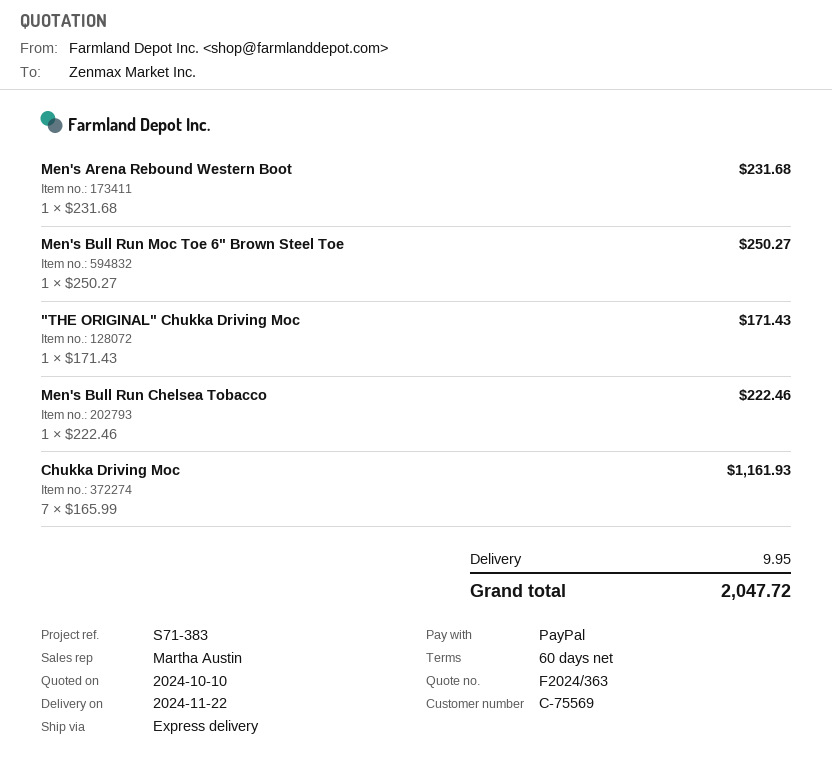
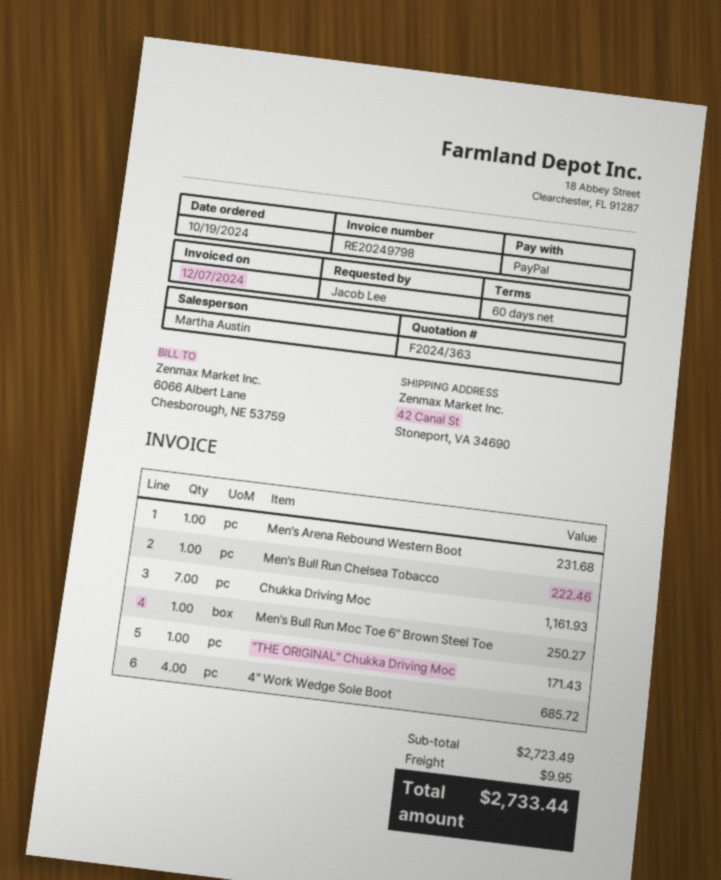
4" Work Wedge Sole Boot: none -> 4 for 685.72
total: 2047.72 -> 2733.44

